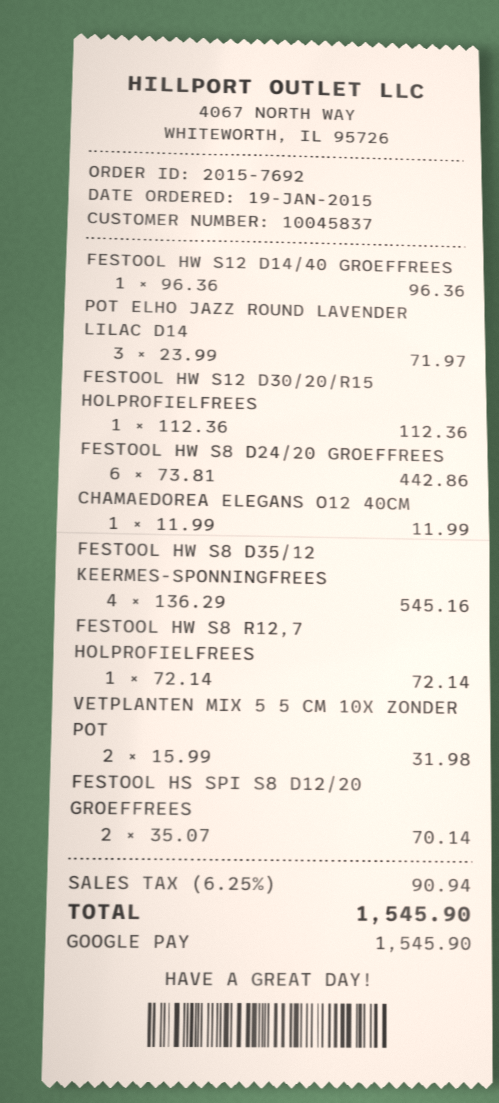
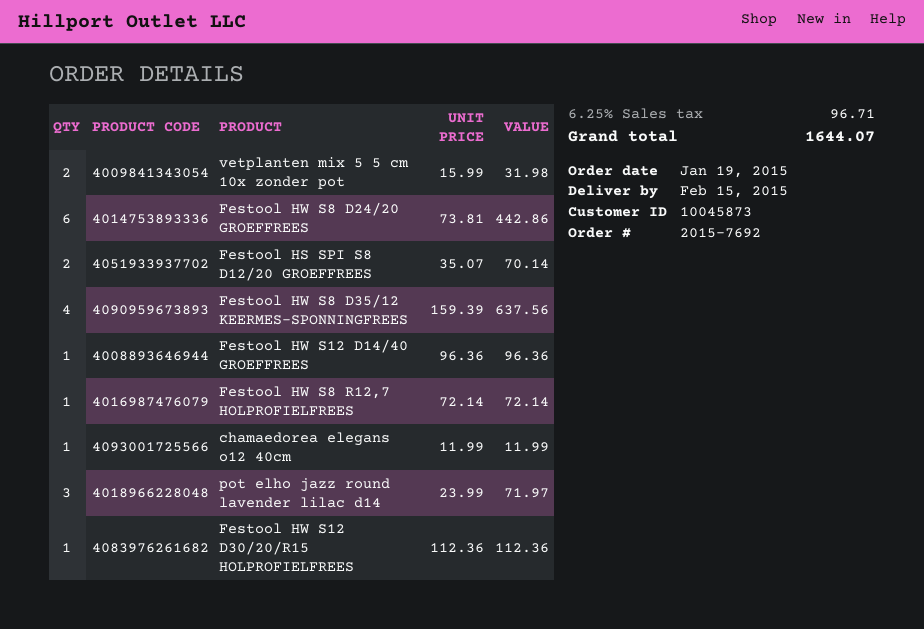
customer number: 10045837 -> 10045873
FESTOOL HW S8 D35/12 KEERMES-SPONNINGFREES: 4 x 136.29 = 545.16 -> 4 x 159.39 = 637.56
tax: 6.25% = 90.94 -> 6.25% = 96.71
total: 1545.90 -> 1644.07

